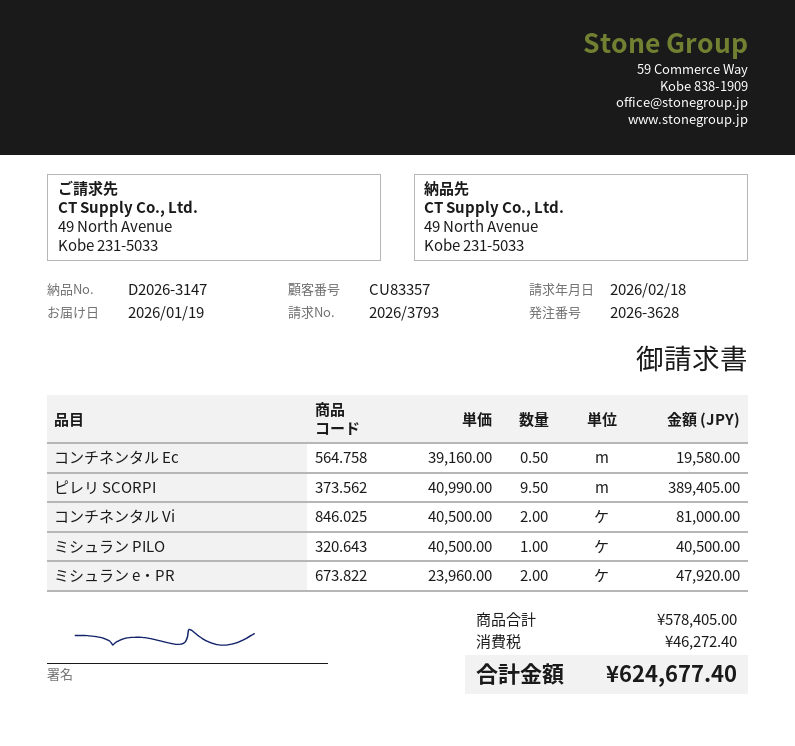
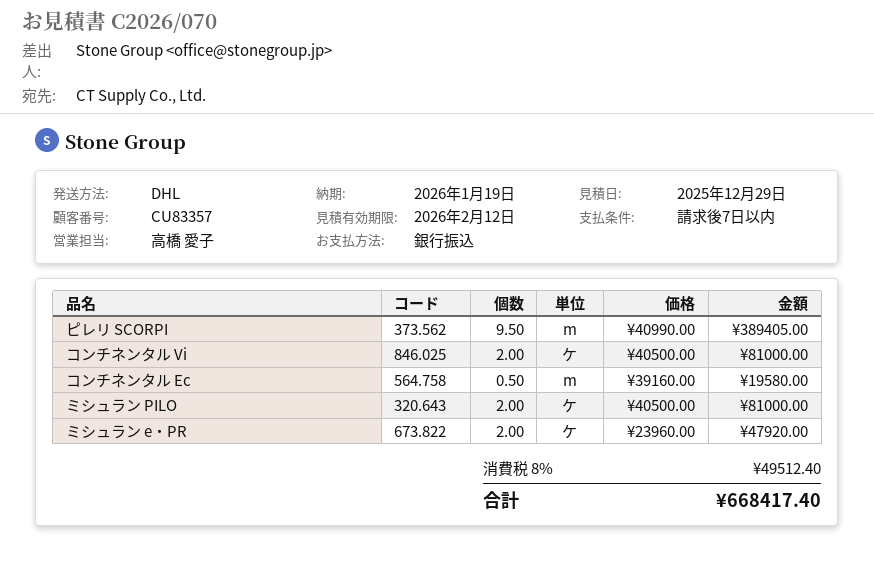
ミシュラン PILO: 1 x 40500.00 = 40500.00 -> 2 x 40500.00 = 81000.00
tax: 46272.40 -> 49512.40
total: 624677.40 -> 668417.40

